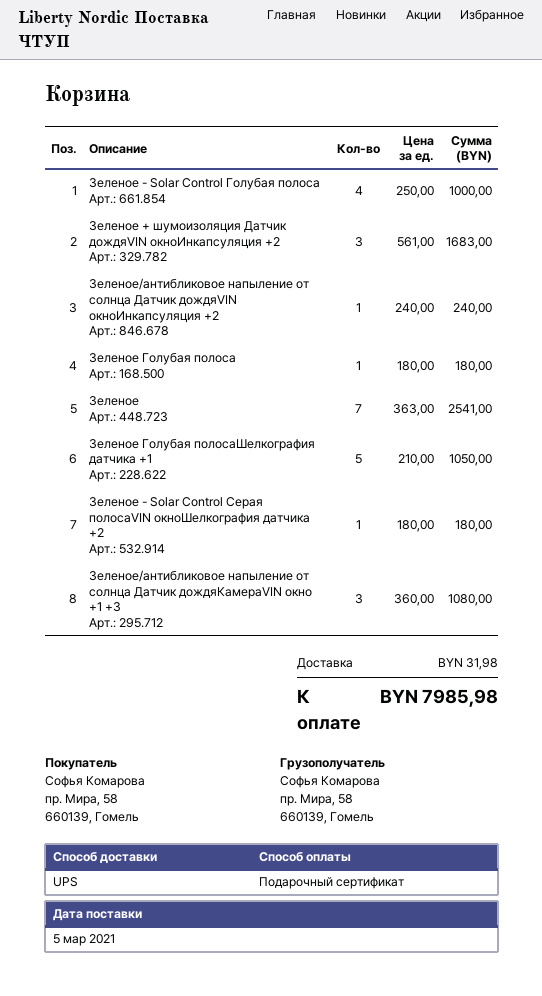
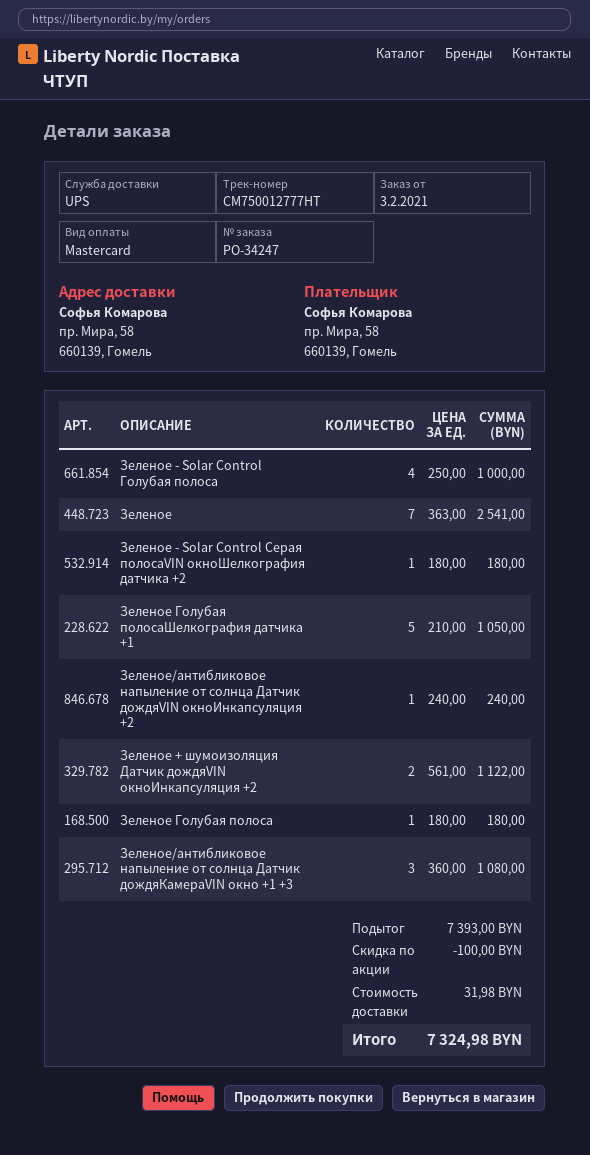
payment method: gift card -> Mastercard
Зеленое + шумоизоляция Датчик дождяVIN окноИнкапсуляция +2: 3 x 561.00 = 1683.00 -> 2 x 561.00 = 1122.00
discount: none -> 100.00
total: 7985.98 -> 7324.98

